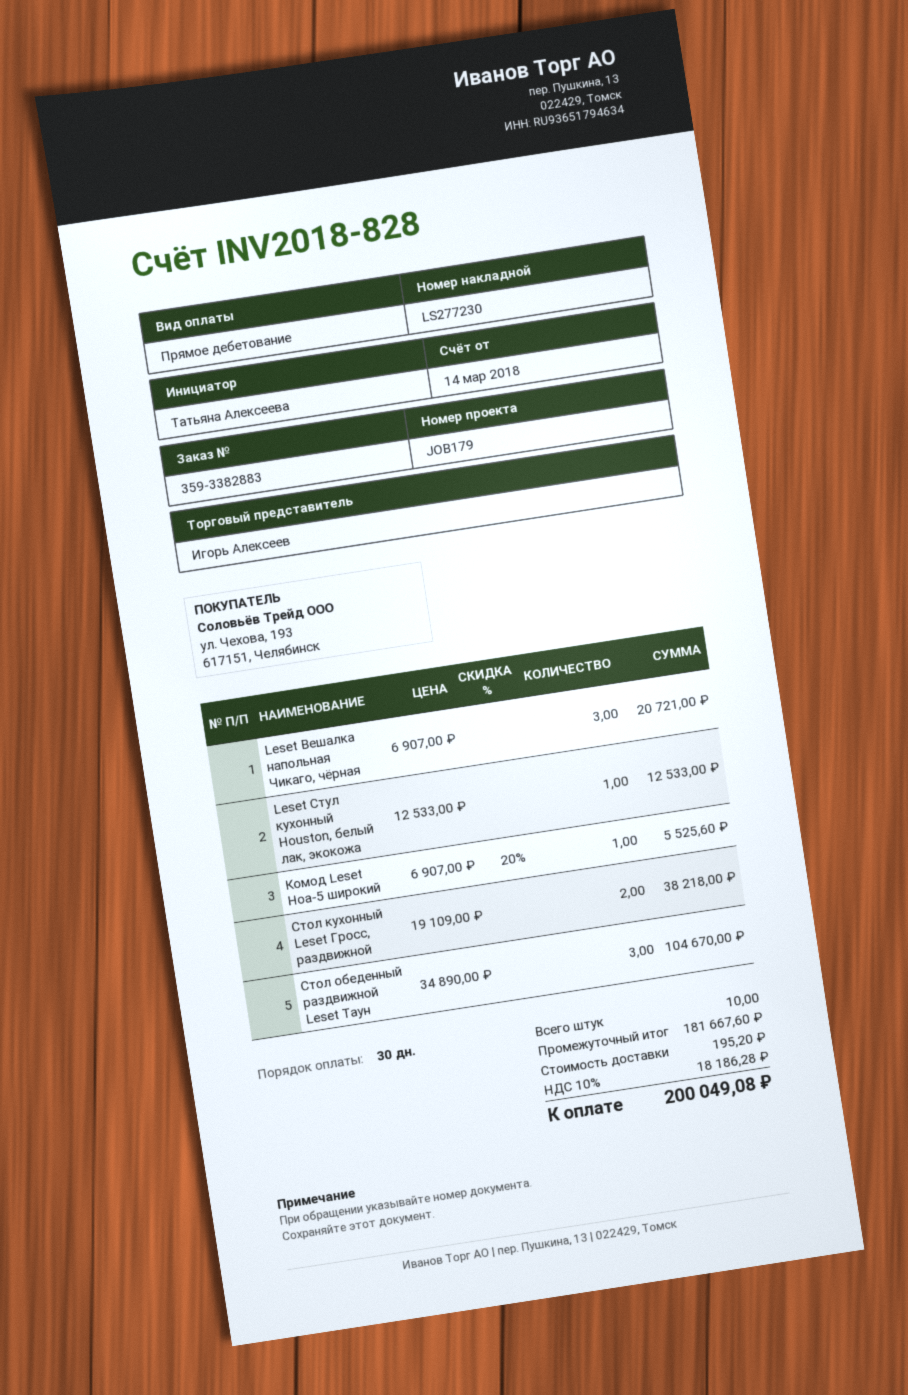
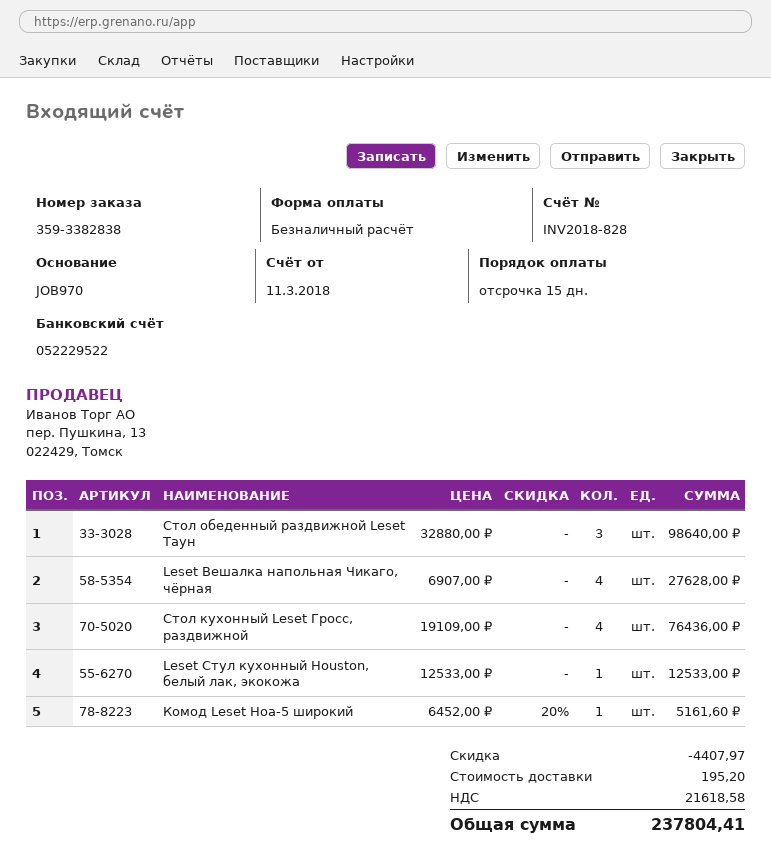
order number: 359-3382883 -> 359-3382838
invoice date: 2018-03-14 -> 2018-03-11
payment terms: 30 days -> 15 days
reference: JOB179 -> JOB970
payment method: direct debit -> bank transfer
Leset Вешалка напольная Чикаго, чёрная: 3 x 6907.00 = 20721.00 -> 4 x 6907.00 = 27628.00
Комод Leset Ноа-5 широкий: 1 x 6907.00 - 20% = 5525.60 -> 1 x 6452.00 - 20% = 5161.60
Стол кухонный Leset Гросс, раздвижной: 2 x 19109.00 = 38218.00 -> 4 x 19109.00 = 76436.00
Стол обеденный раздвижной Leset Таун: 3 x 34890.00 = 104670.00 -> 3 x 32880.00 = 98640.00
discount: none -> 4407.97
tax: 18186.28 -> 21618.58
total: 200049.08 -> 237804.41

